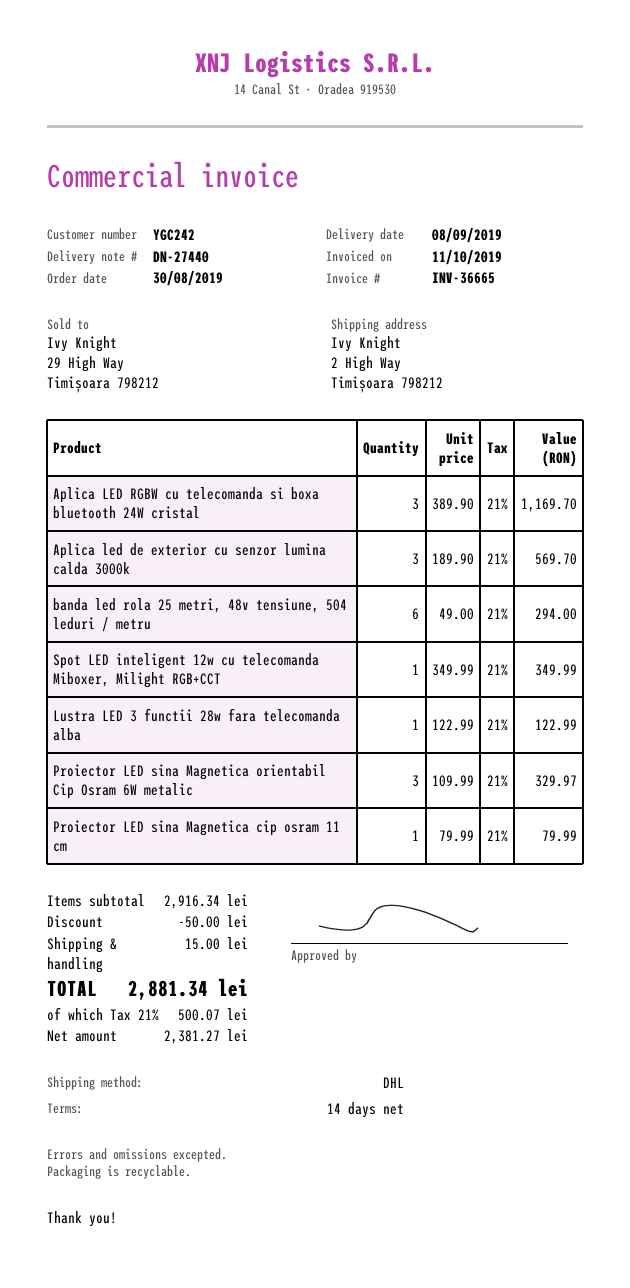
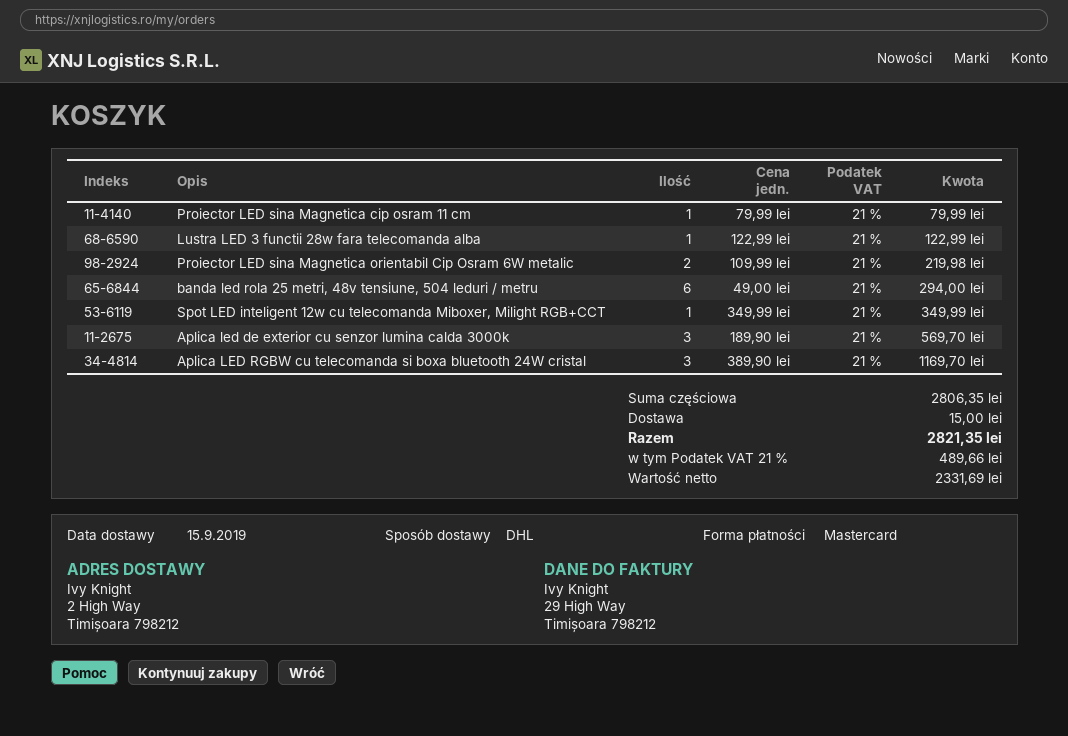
delivery date: 2019-09-08 -> 2019-09-15
Proiector LED sina Magnetica orientabil Cip Osram 6W metalic: 3 x 109.99 = 329.97 -> 2 x 109.99 = 219.98
subtotal: 2916.34 -> 2806.35
discount: 50.00 -> none
net: 2381.27 -> 2331.69
tax: 21% = 500.07 -> 21% = 489.66
total: 2881.34 -> 2821.35

